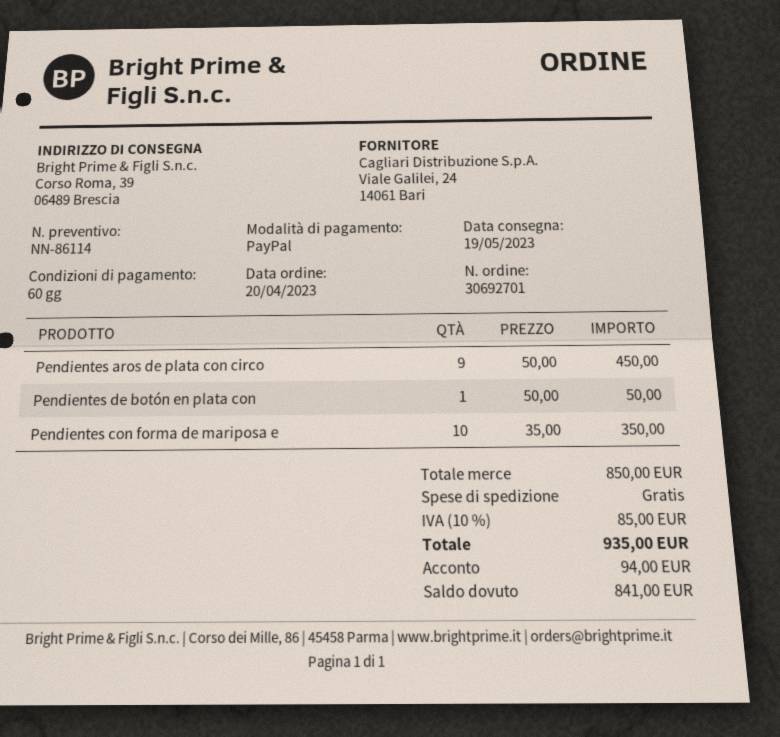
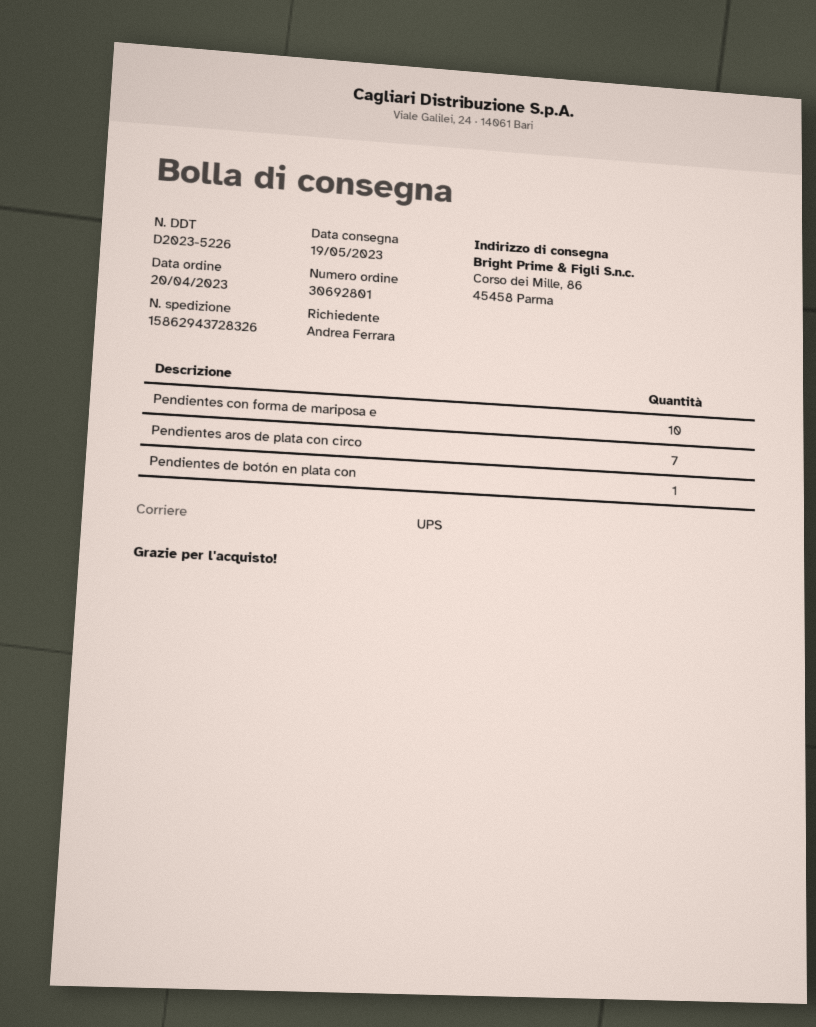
order number: 30692701 -> 30692801
ship to: Corso Roma, 39, 06489 Brescia -> Corso dei Mille, 86, 45458 Parma
Pendientes aros de plata con circo: 9 -> 7

